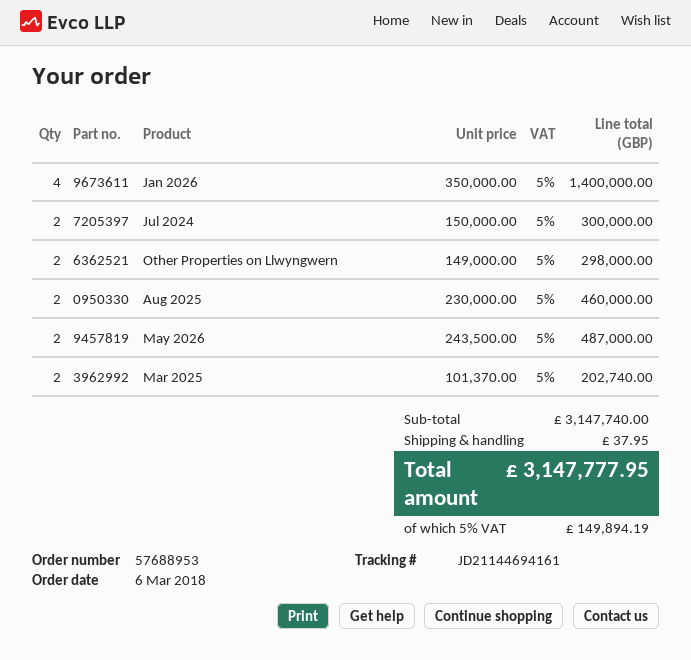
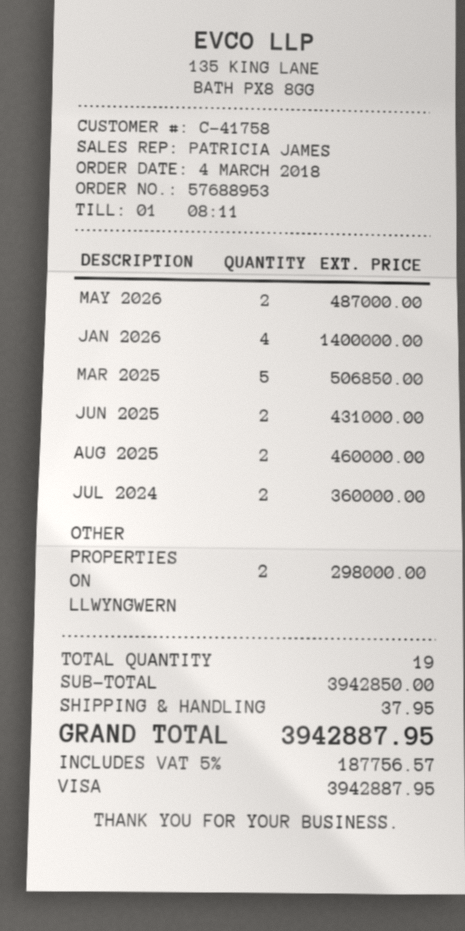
order date: 2018-03-06 -> 2018-03-04
Jul 2024: 2 for 300000.00 -> 2 for 360000.00
Mar 2025: 2 for 202740.00 -> 5 for 506850.00
JUN 2025: none -> 2 for 431000.00
subtotal: 3147740.00 -> 3942850.00
tax: 5% = 149894.19 -> 5% = 187756.57
total: 3147777.95 -> 3942887.95

